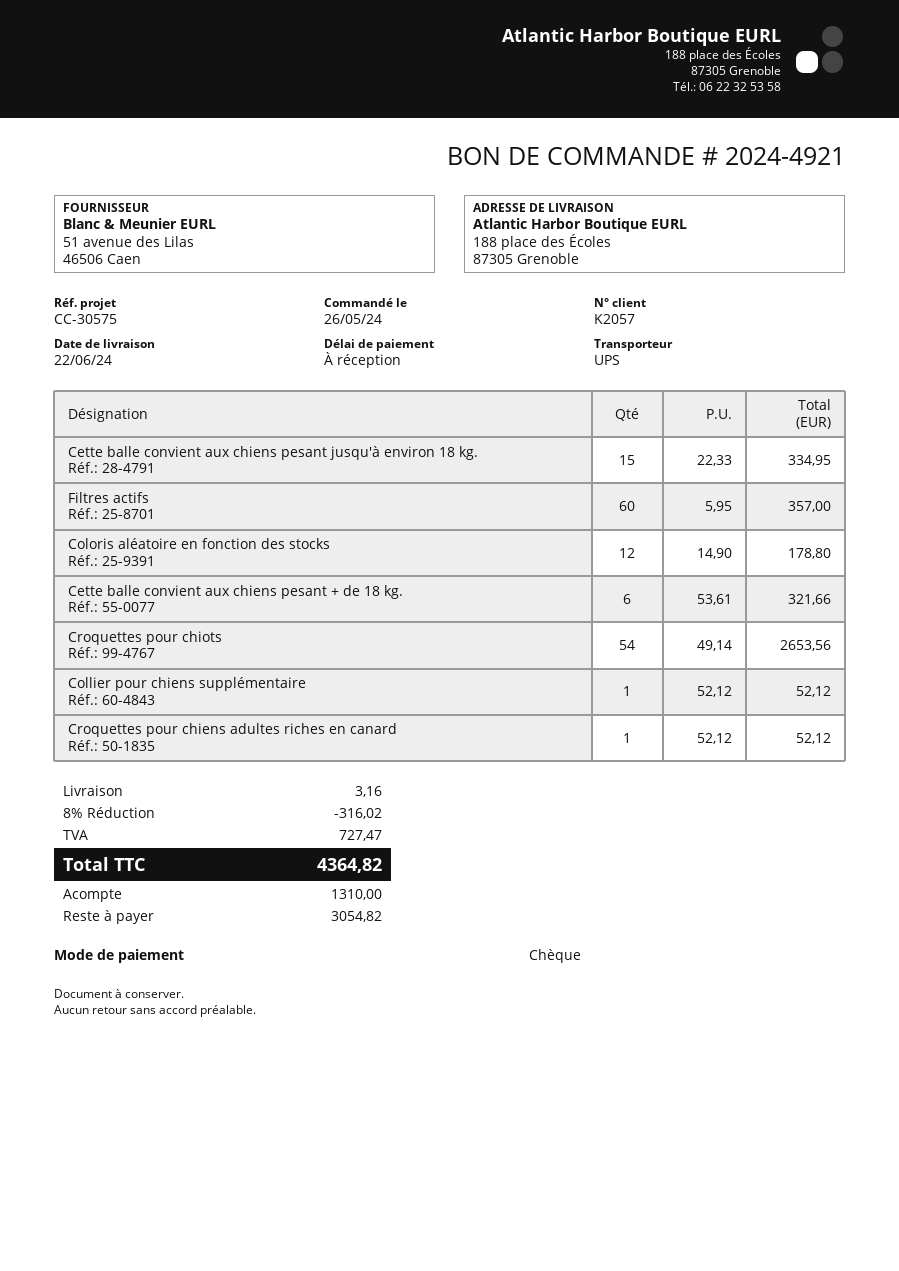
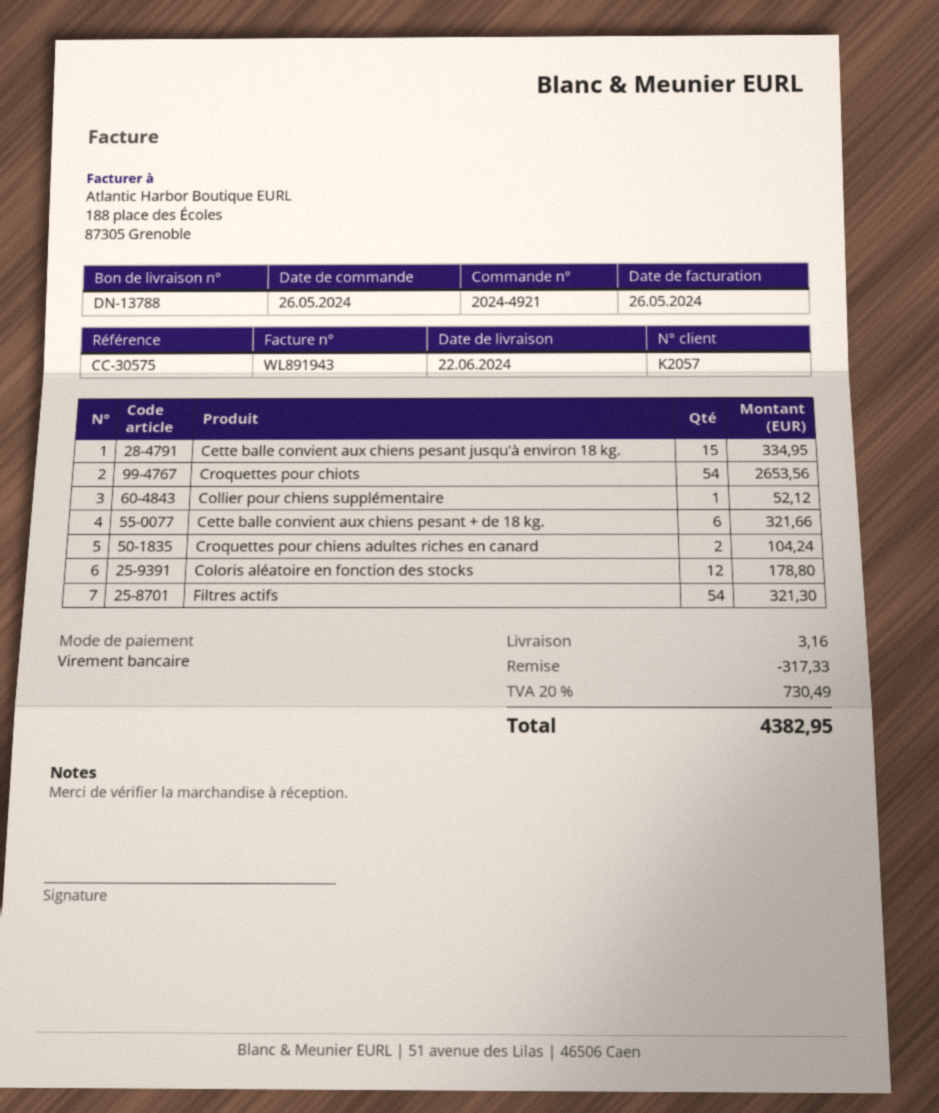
payment method: cheque -> bank transfer
Filtres actifs: 60 for 357.00 -> 54 for 321.30
Croquettes pour chiens adultes riches en canard: 1 for 52.12 -> 2 for 104.24
discount: 316.02 -> 317.33
tax: 727.47 -> 730.49
total: 4364.82 -> 4382.95

